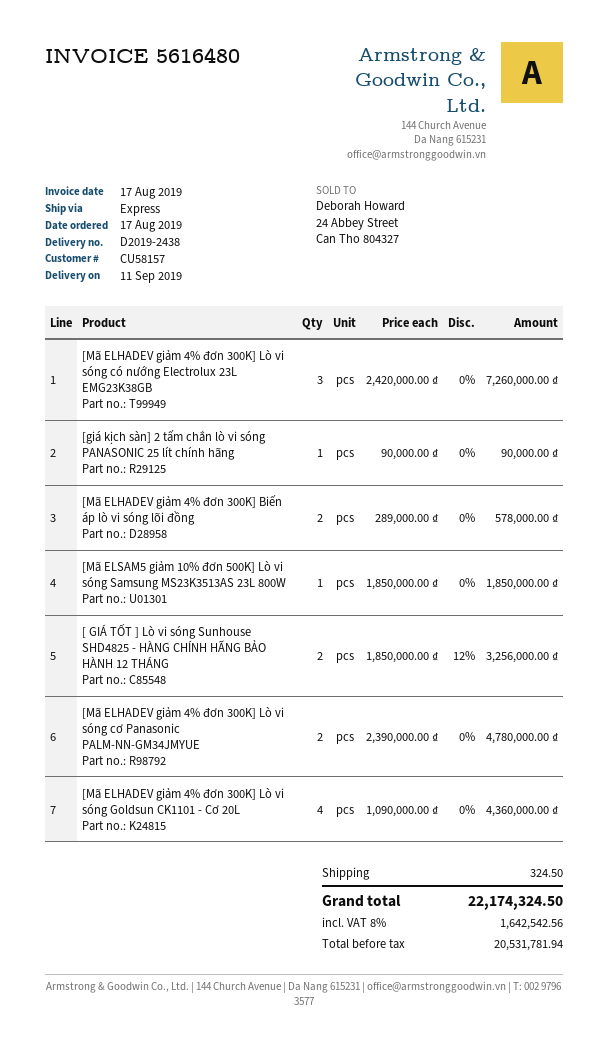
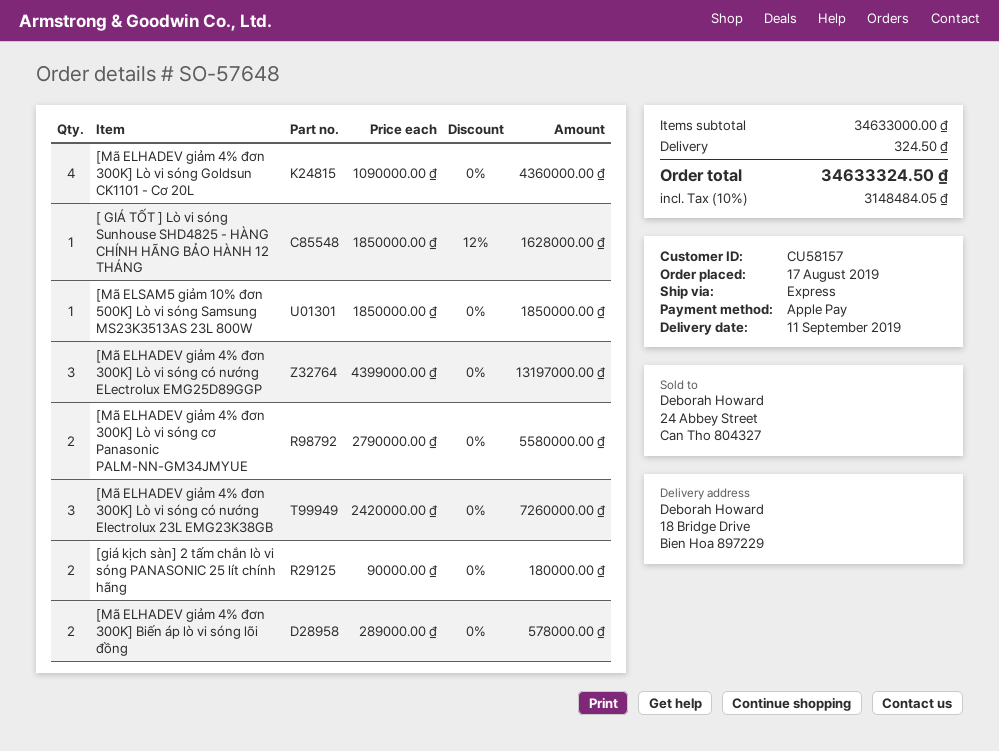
[giá kịch sàn] 2 tấm chắn lò vi sóng PANASONIC 25 lít chính hãng: 1 x 90000.00 = 90000.00 -> 2 x 90000.00 = 180000.00
[ GIÁ TỐT ] Lò vi sóng Sunhouse SHD4825 - HÀNG CHÍNH HÃNG BẢO HÀNH 12 THÁNG: 2 x 1850000.00 - 12% = 3256000.00 -> 1 x 1850000.00 - 12% = 1628000.00
[Mã ELHADEV giảm 4% đơn 300K] Lò vi sóng cơ Panasonic PALM-NN-GM34JMYUE: 2 x 2390000.00 = 4780000.00 -> 2 x 2790000.00 = 5580000.00
[Mã ELHADEV giảm 4% đơn 300K] Lò vi sóng có nướng ELectrolux EMG25D89GGP: none -> 3 x 4399000.00 = 13197000.00
tax: 8% = 1642542.56 -> 10% = 3148484.05
total: 22174324.50 -> 34633324.50

